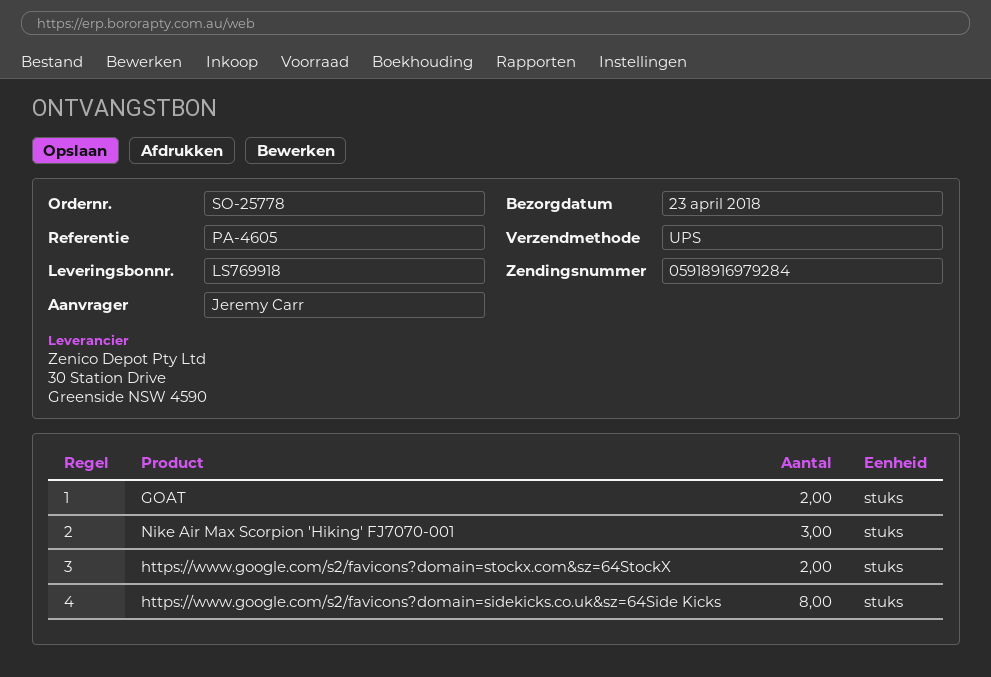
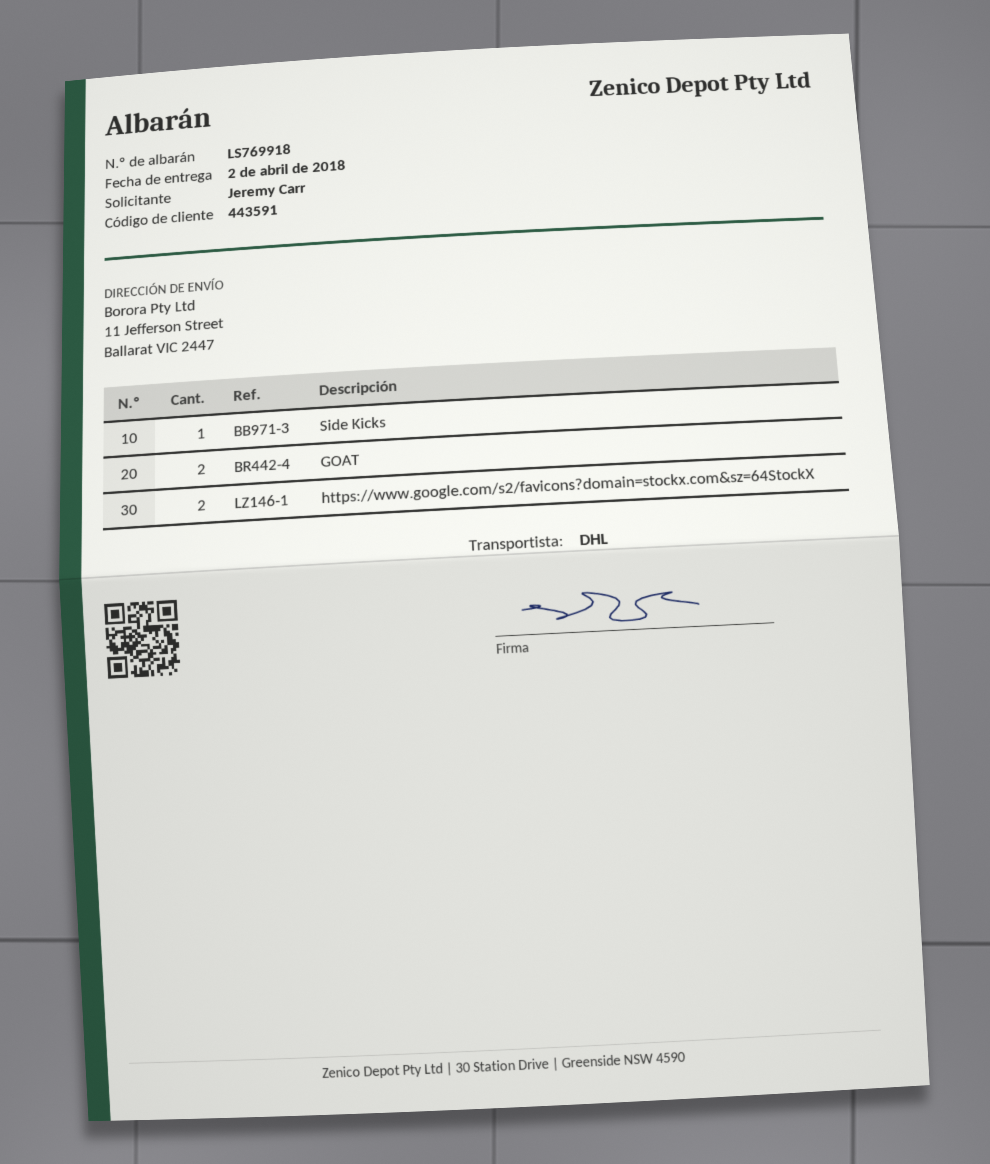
delivery date: 2018-04-23 -> 2018-04-02
shipping method: UPS -> DHL
Nike Air Max Scorpion 'Hiking' FJ7070‐001: 3 -> none
https://www.google.com/s2/favicons?domain=sidekicks.co.uk&sz=64Side Kicks: 8 -> none
Side Kicks: none -> 1

